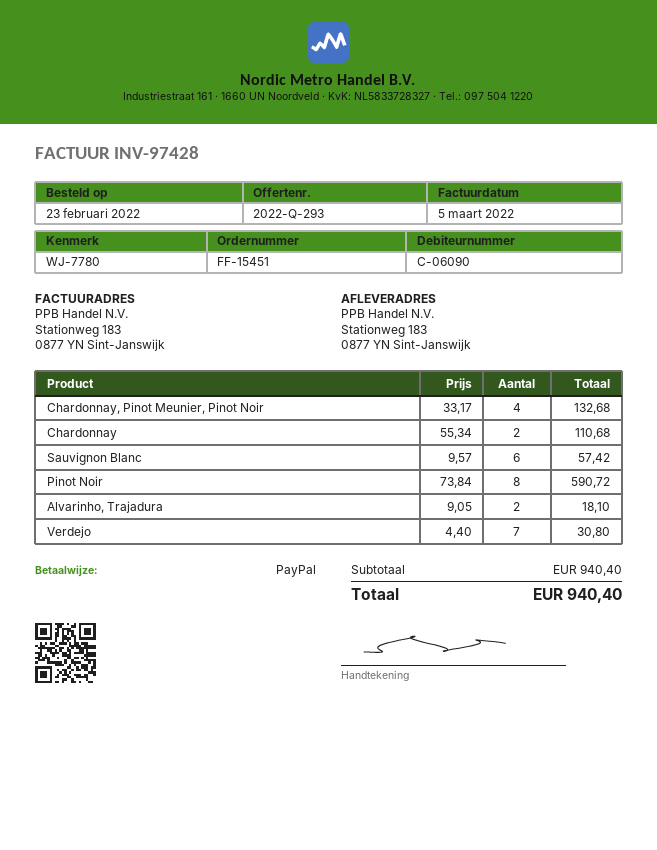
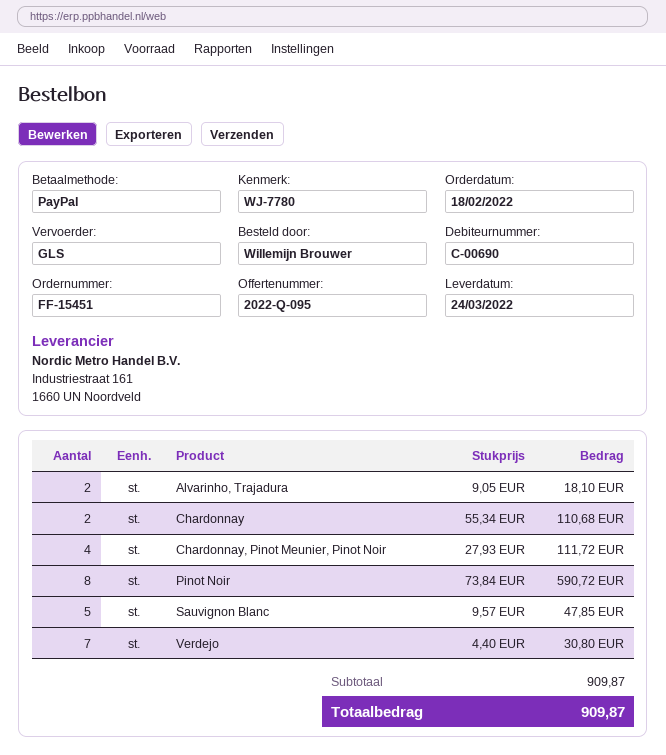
quote number: 2022-Q-293 -> 2022-Q-095
order date: 2022-02-23 -> 2022-02-18
customer number: C-06090 -> C-00690
Chardonnay, Pinot Meunier, Pinot Noir: 4 x 33.17 = 132.68 -> 4 x 27.93 = 111.72
Sauvignon Blanc: 6 x 9.57 = 57.42 -> 5 x 9.57 = 47.85
subtotal: 940.40 -> 909.87
total: 940.40 -> 909.87

